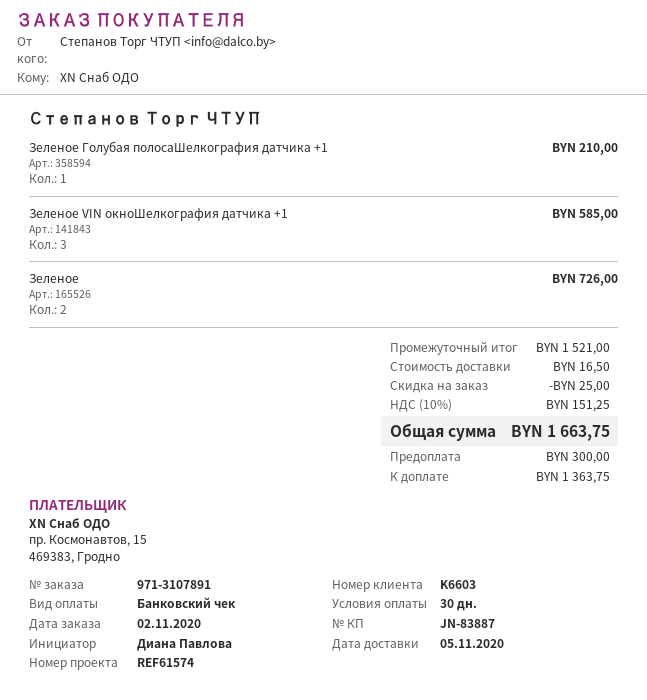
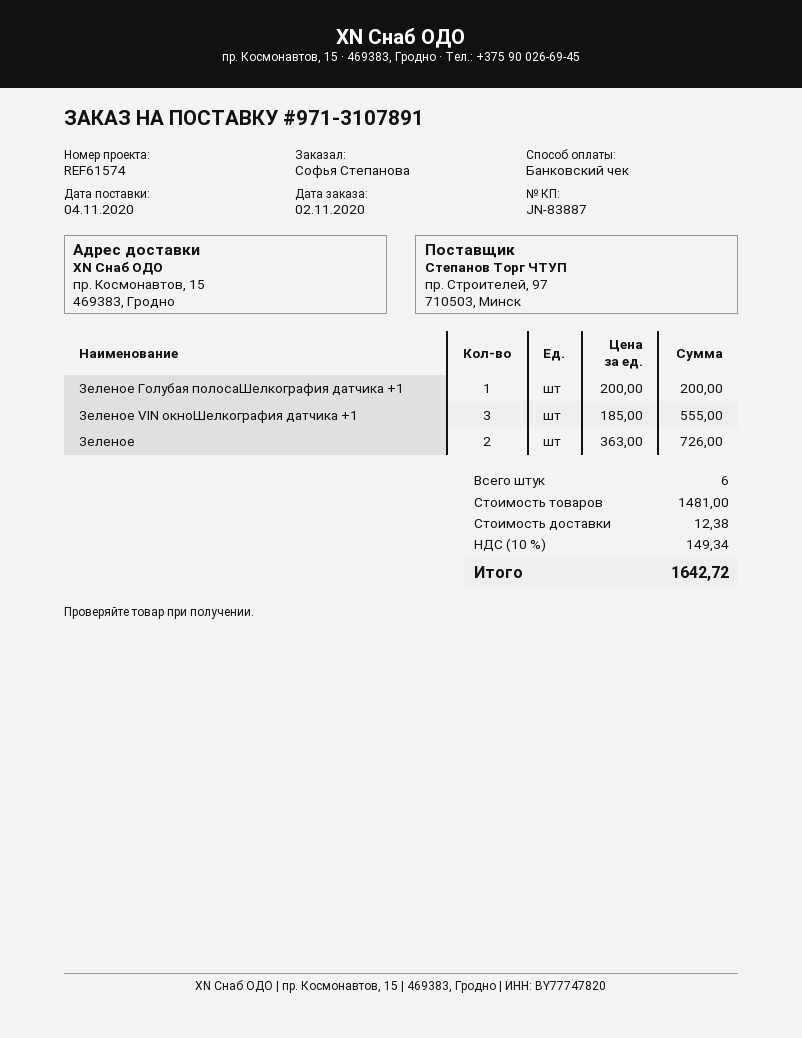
delivery date: 2020-11-05 -> 2020-11-04
ordered by: Диана Павлова -> Софья Степанова
Зеленое Голубая полосаШелкография датчика +1: 1 for 210.00 -> 1 for 200.00
Зеленое VIN окноШелкография датчика +1: 3 for 585.00 -> 3 for 555.00
subtotal: 1521.00 -> 1481.00
discount: 25.00 -> none
shipping: 16.50 -> 12.38
tax: 10% = 151.25 -> 10% = 149.34
total: 1663.75 -> 1642.72

